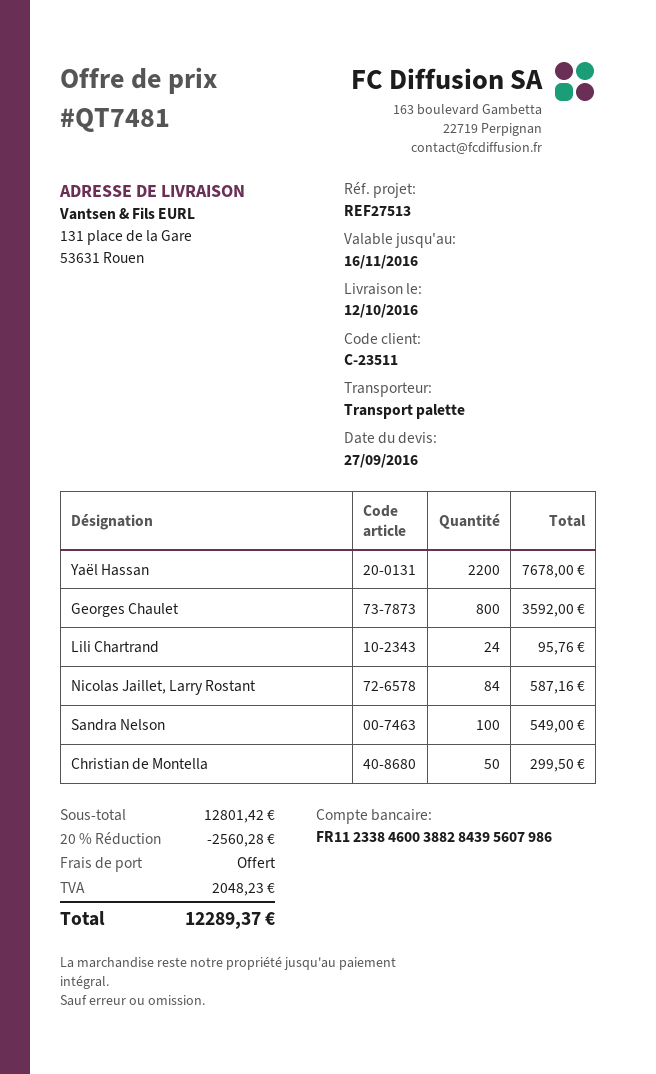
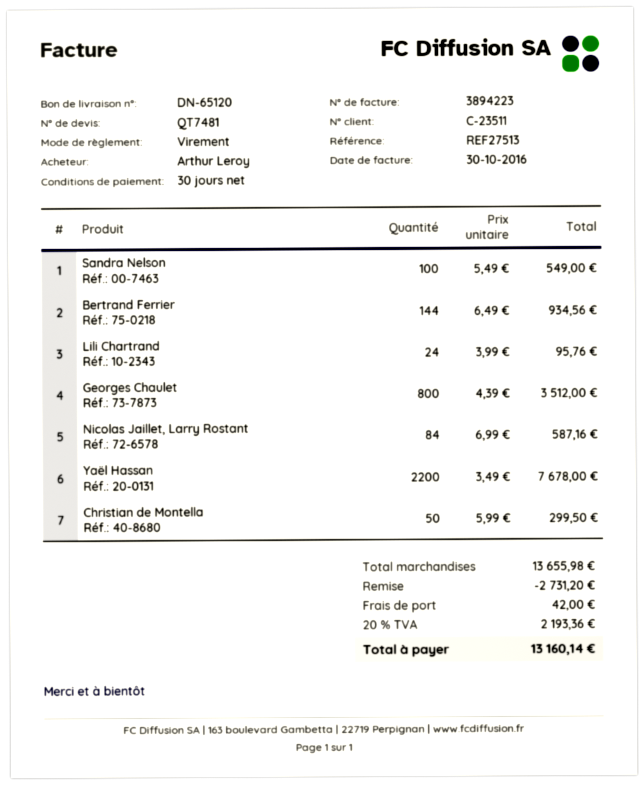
Georges Chaulet: 800 for 3592.00 -> 800 for 3512.00
Bertrand Ferrier: none -> 144 for 934.56
subtotal: 12801.42 -> 13655.98
discount: 2560.28 -> 2731.20
shipping: 0.00 -> 42.00
tax: 2048.23 -> 2193.36
total: 12289.37 -> 13160.14

